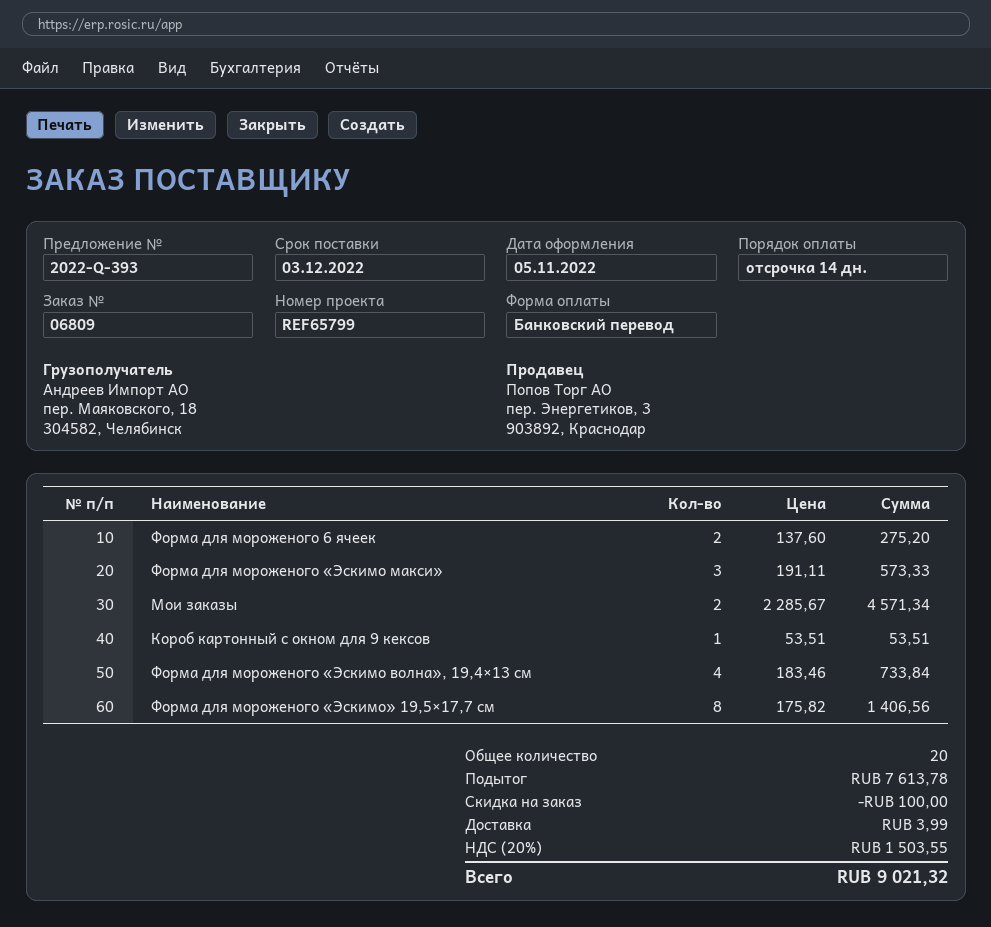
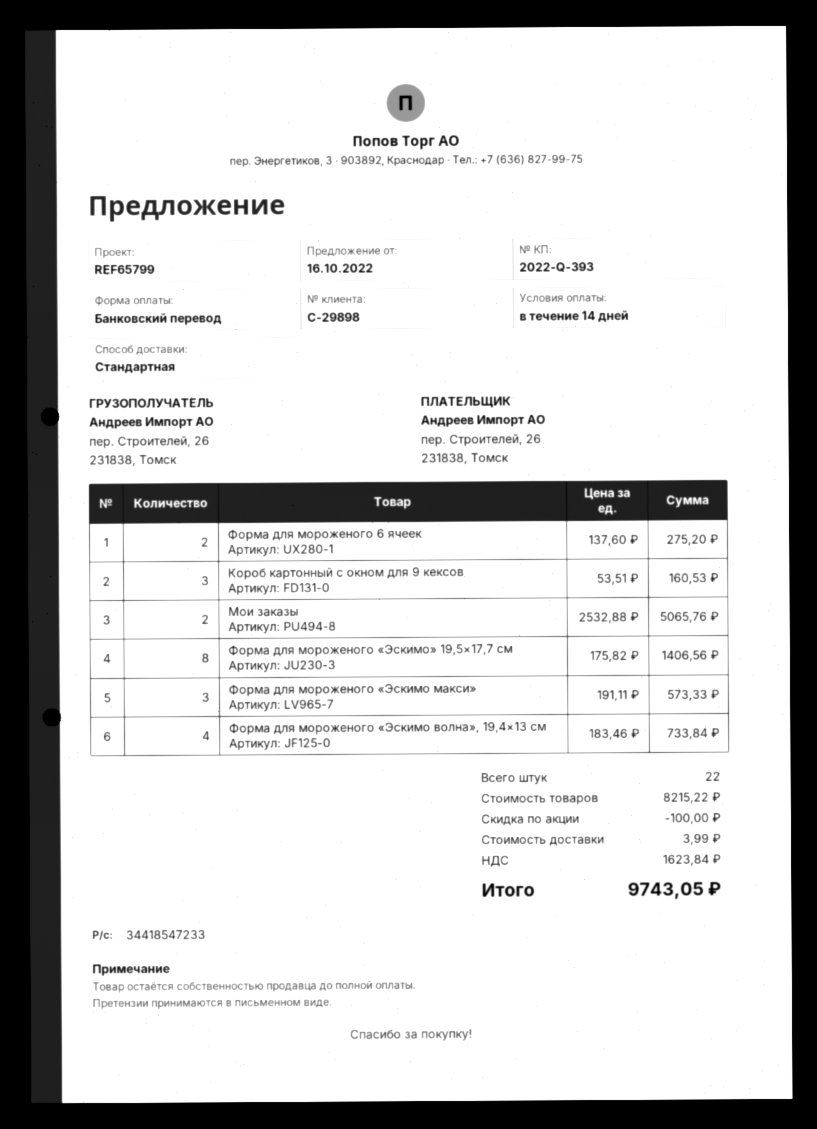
ship to: пер. Маяковского, 18, 304582, Челябинск -> пер. Строителей, 26, 231838, Томск
Мои заказы: 2 x 2285.67 = 4571.34 -> 2 x 2532.88 = 5065.76
Короб картонный с окном для 9 кексов: 1 x 53.51 = 53.51 -> 3 x 53.51 = 160.53
total quantity: 20 -> 22
subtotal: 7613.78 -> 8215.22
tax: 1503.55 -> 1623.84
total: 9021.32 -> 9743.05

